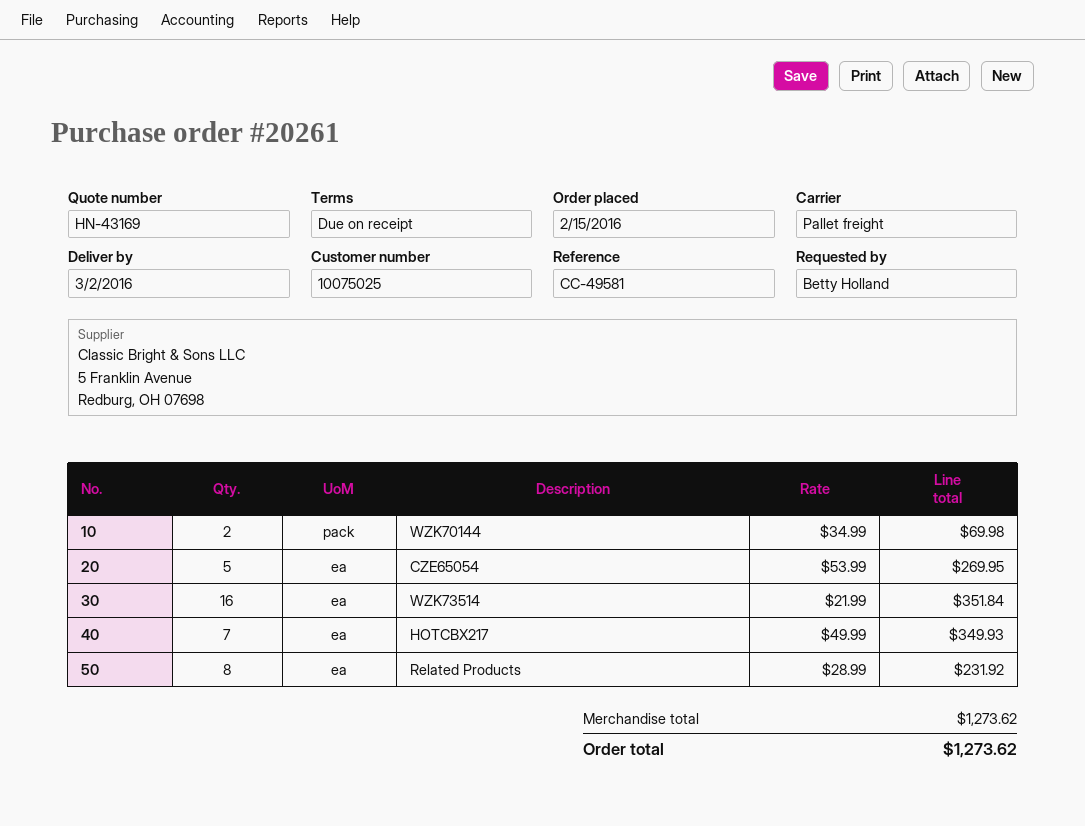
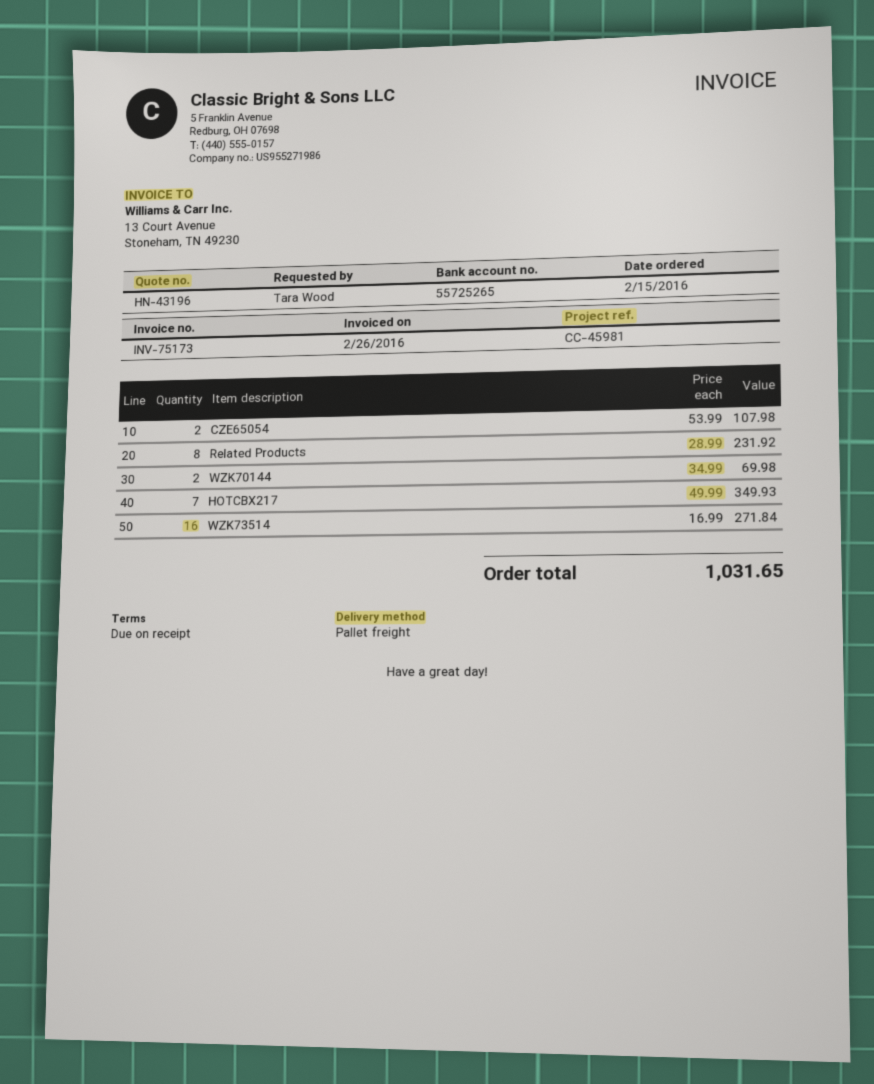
quote number: HN-43169 -> HN-43196
reference: CC-49581 -> CC-45981
ordered by: Betty Holland -> Tara Wood
CZE65054: 5 x 53.99 = 269.95 -> 2 x 53.99 = 107.98
WZK73514: 16 x 21.99 = 351.84 -> 16 x 16.99 = 271.84
total: 1273.62 -> 1031.65

